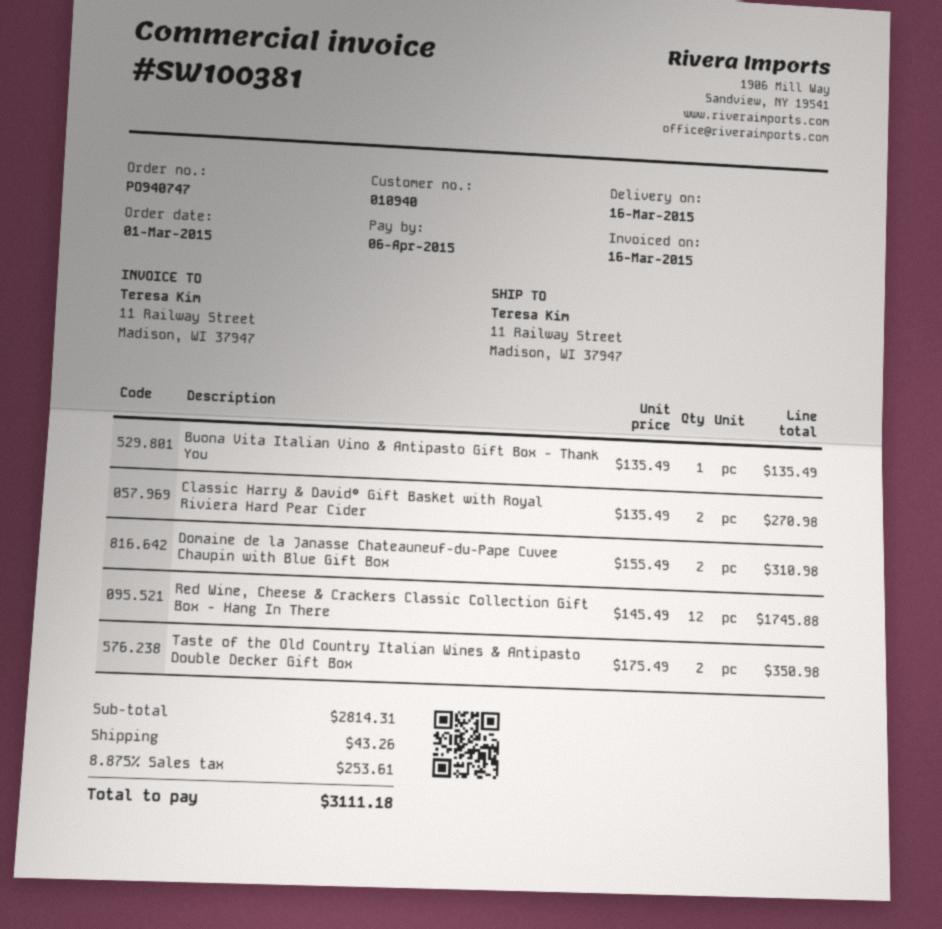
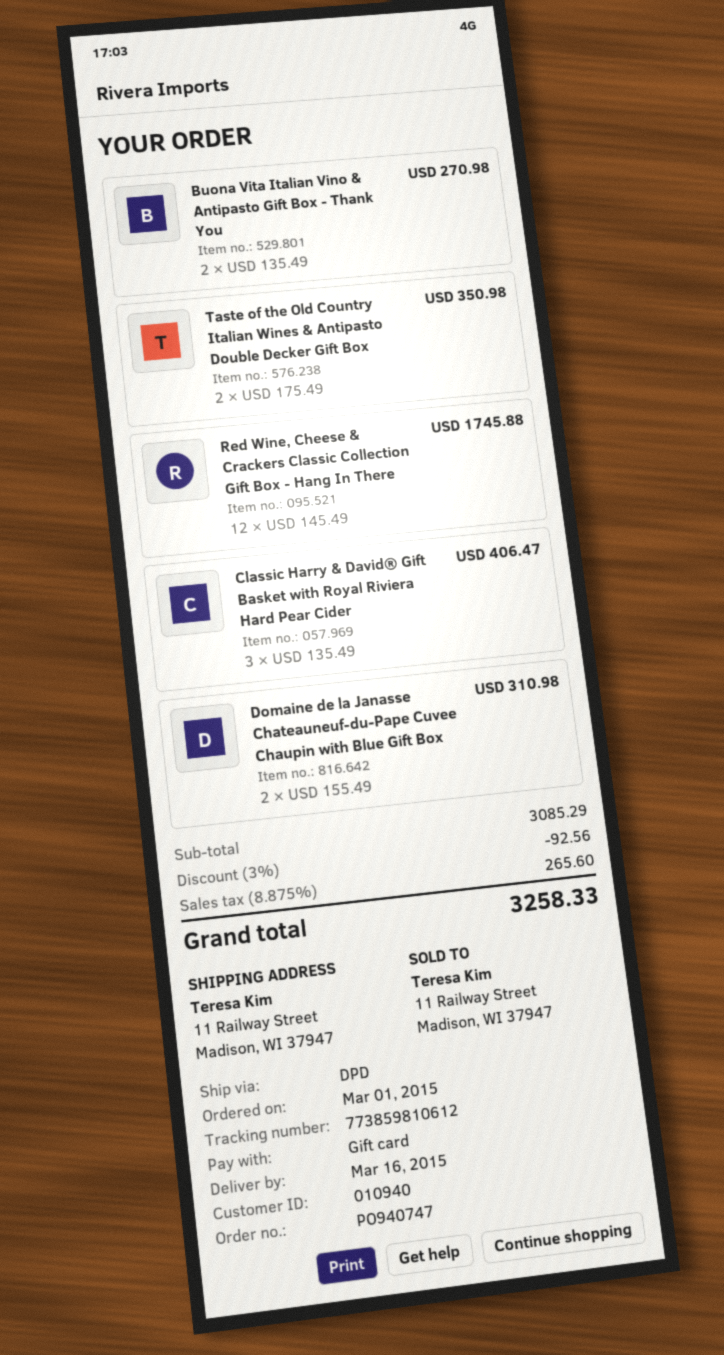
Buona Vita Italian Vino & Antipasto Gift Box - Thank You: 1 x 135.49 = 135.49 -> 2 x 135.49 = 270.98
Classic Harry & David® Gift Basket with Royal Riviera Hard Pear Cider: 2 x 135.49 = 270.98 -> 3 x 135.49 = 406.47
subtotal: 2814.31 -> 3085.29
discount: none -> 3% = 92.56
shipping: 43.26 -> none
tax: 8.875% = 253.61 -> 8.875% = 265.60
total: 3111.18 -> 3258.33

